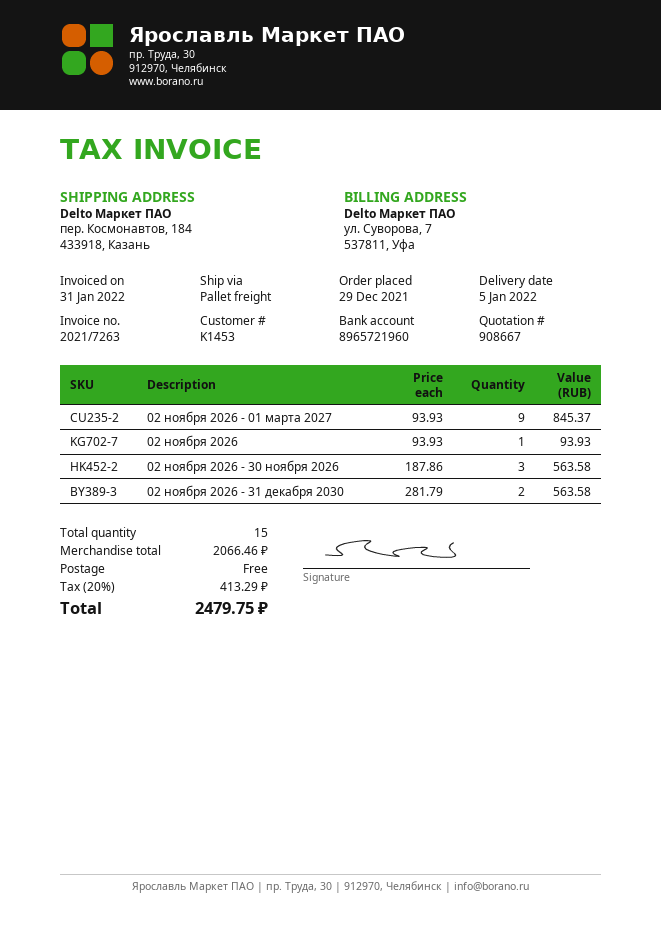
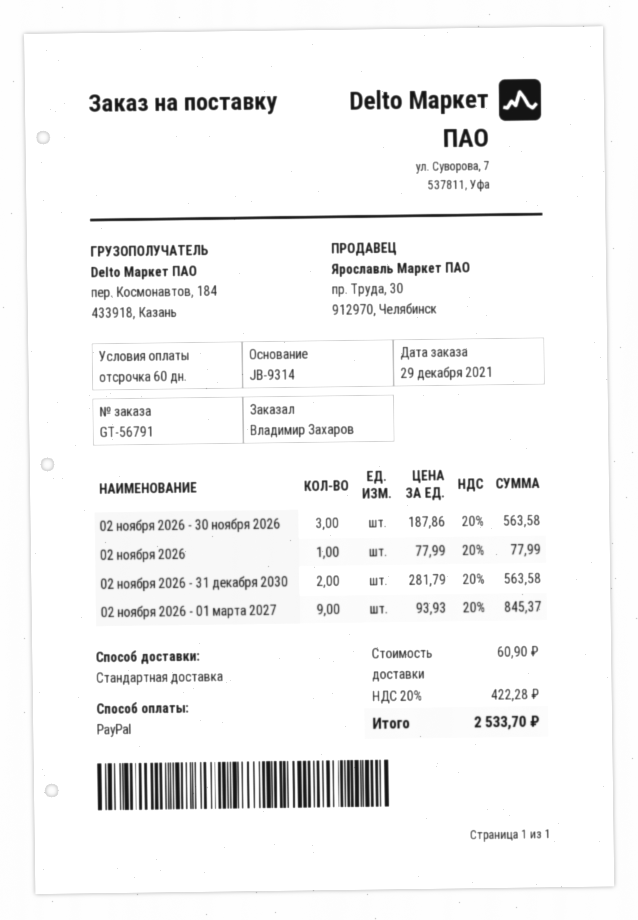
shipping method: pallet freight -> standard
02 ноября 2026: 1 x 93.93 = 93.93 -> 1 x 77.99 = 77.99
shipping: 0.00 -> 60.90
tax: 20% = 413.29 -> 20% = 422.28
total: 2479.75 -> 2533.70

